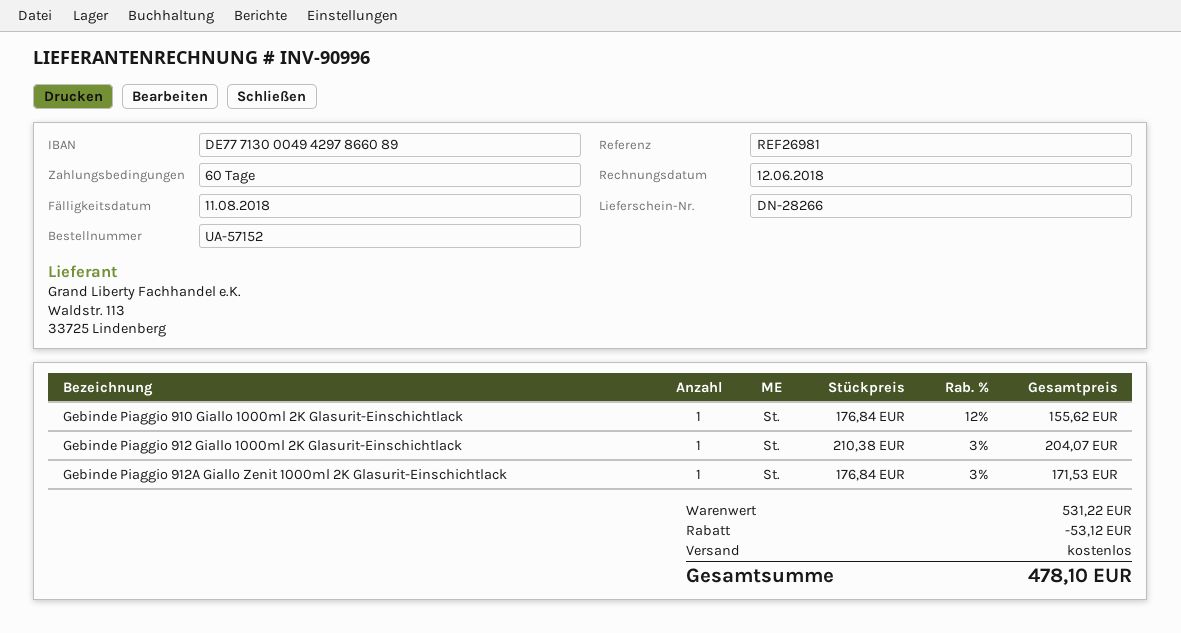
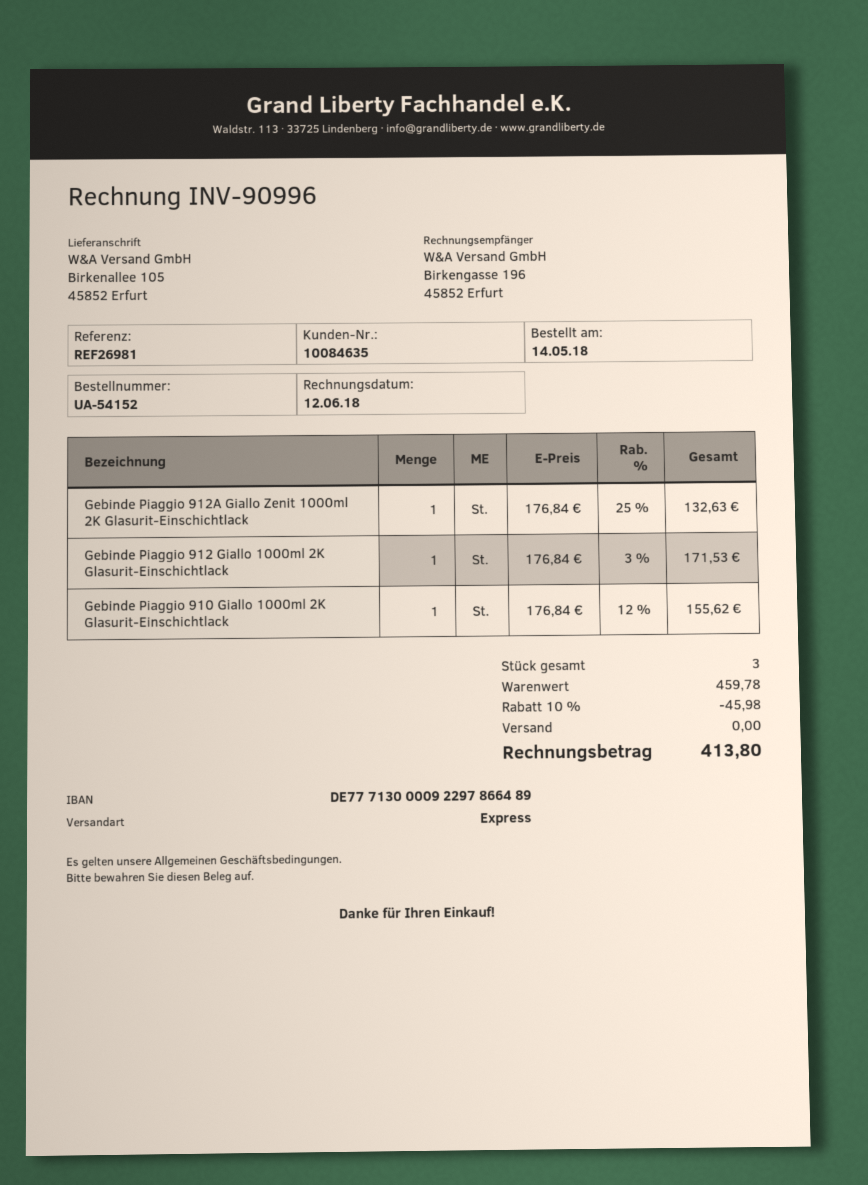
order number: UA-57152 -> UA-54152
bank account: DE77713000494297866089 -> DE77713000092297866489
Gebinde Piaggio 912 Giallo 1000ml 2K Glasurit-Einschichtlack: 1 x 210.38 - 3% = 204.07 -> 1 x 176.84 - 3% = 171.53
Gebinde Piaggio 912A Giallo Zenit 1000ml 2K Glasurit-Einschichtlack: 1 x 176.84 - 3% = 171.53 -> 1 x 176.84 - 25% = 132.63
subtotal: 531.22 -> 459.78
discount: 53.12 -> 45.98
total: 478.10 -> 413.80

